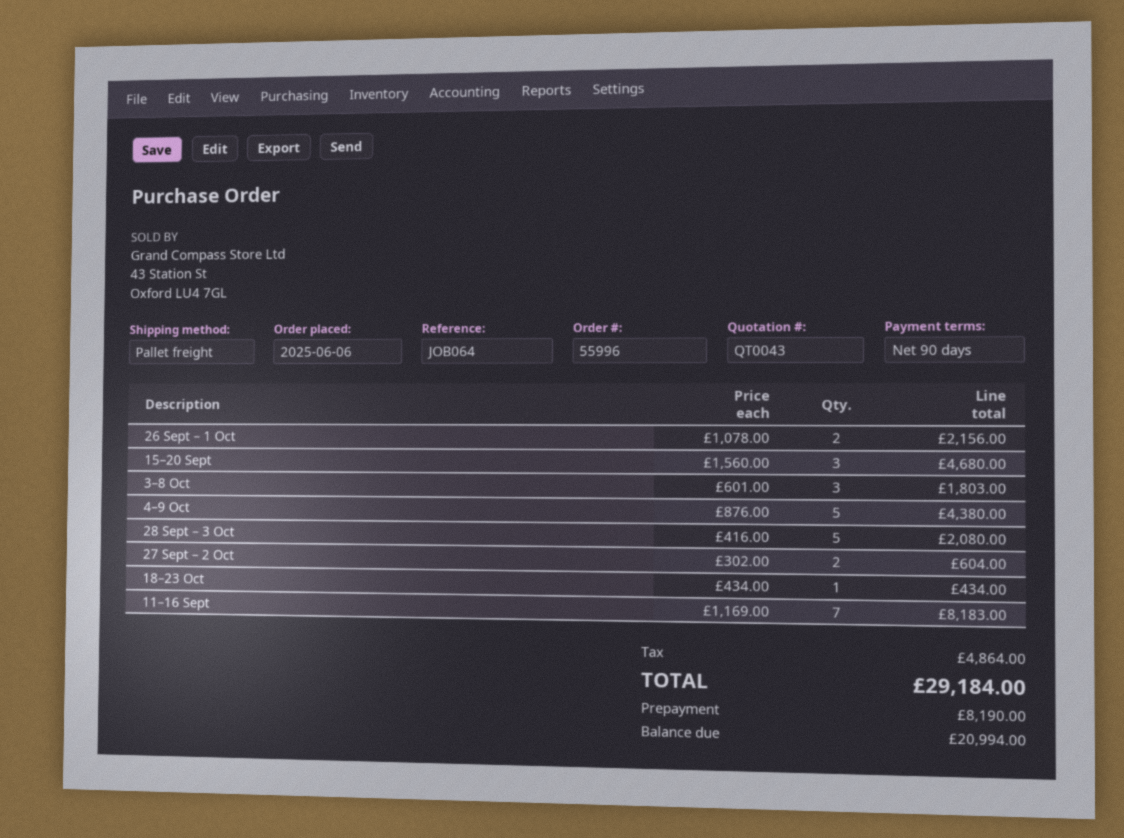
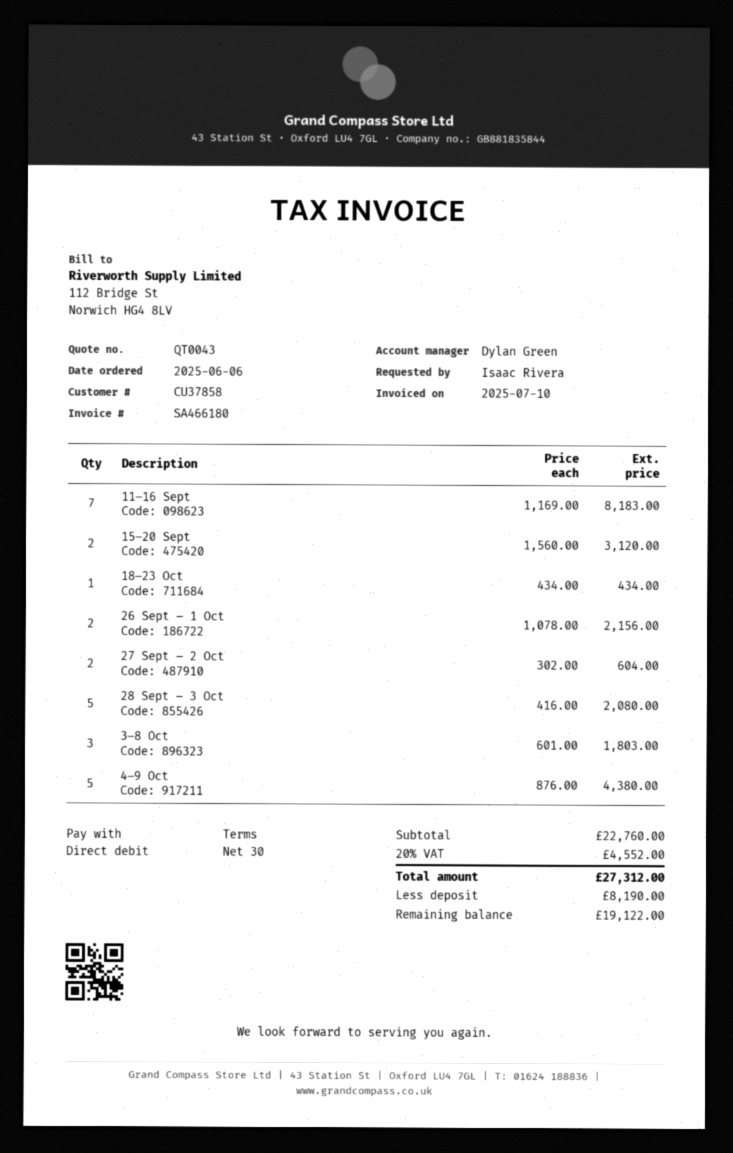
payment terms: 90 days -> 30 days
15–20 Sept: 3 x 1560.00 = 4680.00 -> 2 x 1560.00 = 3120.00
tax: 4864.00 -> 4552.00
total: 29184.00 -> 27312.00
balance: 20994.00 -> 19122.00

